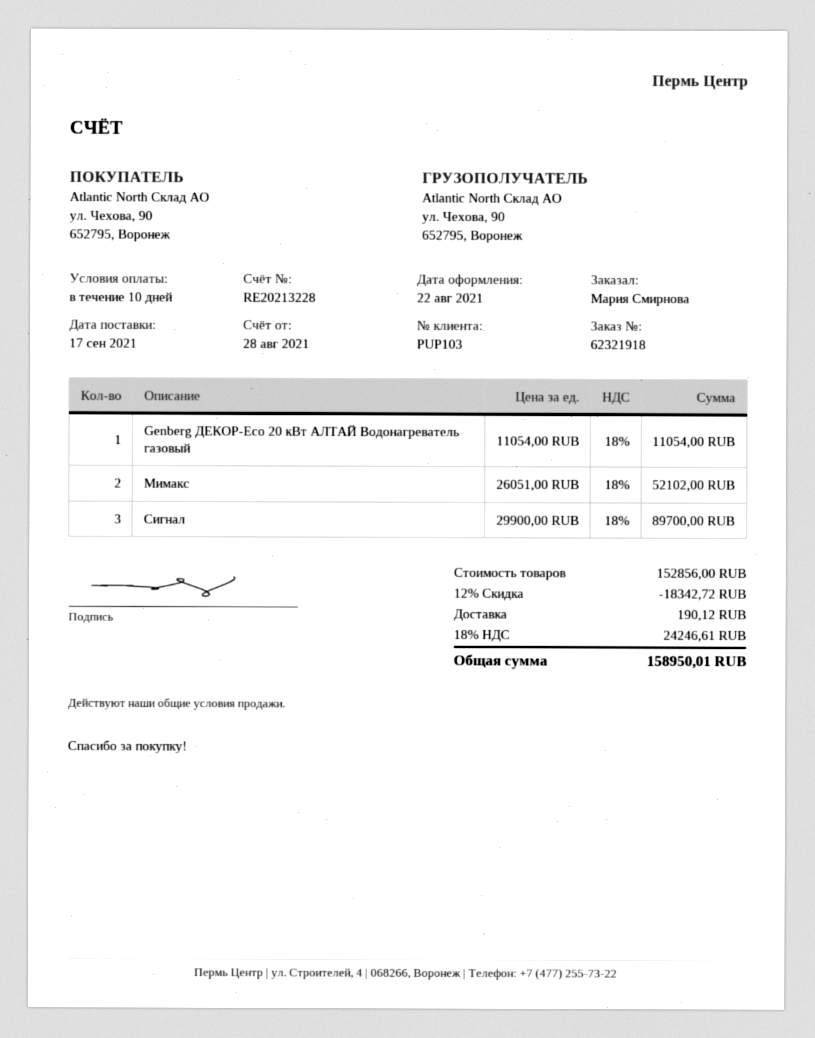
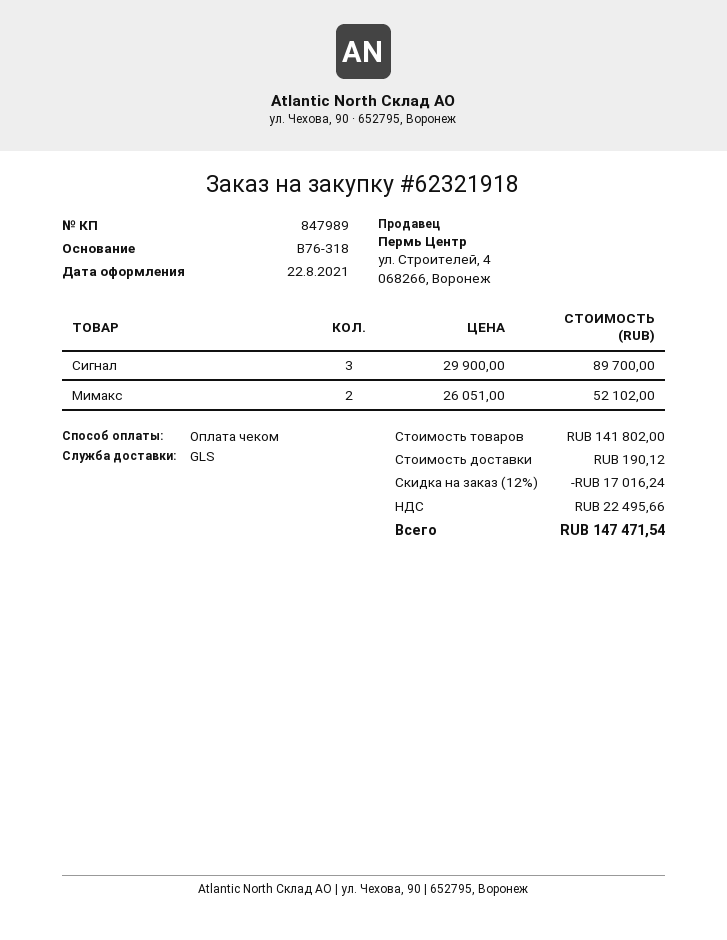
Genberg ДЕКОР-Eco 20 кВт АЛТАЙ Водонагреватель газовый: 1 x 11054.00 = 11054.00 -> none
subtotal: 152856.00 -> 141802.00
discount: 12% = 18342.72 -> 12% = 17016.24
tax: 24246.61 -> 22495.66
total: 158950.01 -> 147471.54

